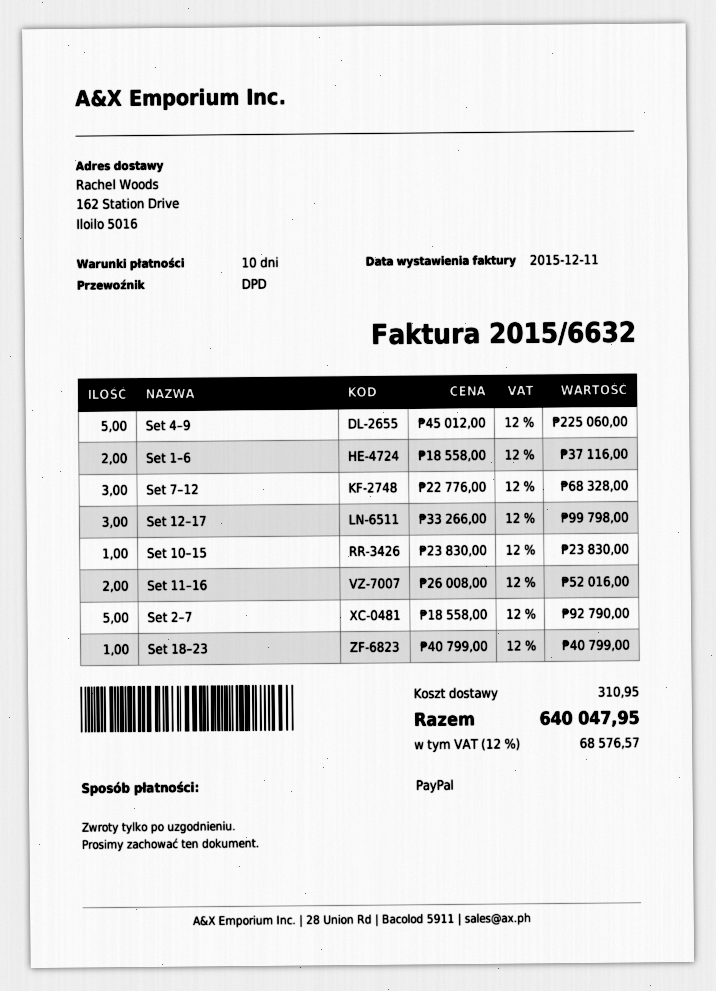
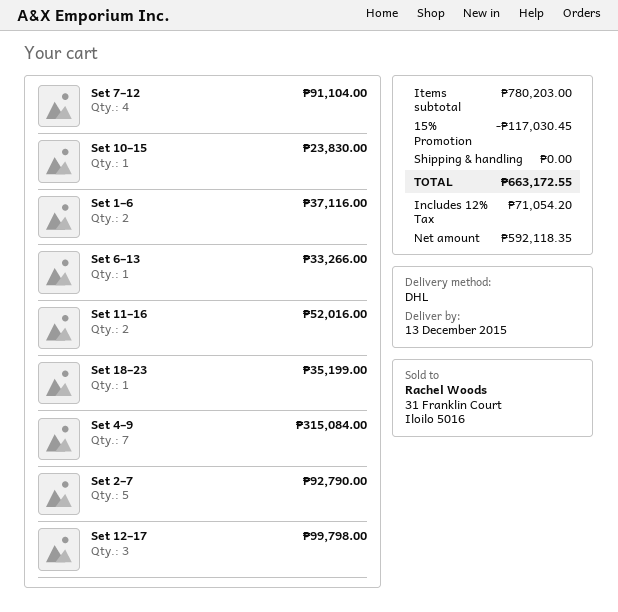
shipping method: DPD -> DHL
Set 4–9: 5 for 225060.00 -> 7 for 315084.00
Set 7–12: 3 for 68328.00 -> 4 for 91104.00
Set 18–23: 1 for 40799.00 -> 1 for 35199.00
Set 6–13: none -> 1 for 33266.00
discount: none -> 15% = 117030.45
shipping: 310.95 -> 0.00
tax: 12% = 68576.57 -> 12% = 71054.20
total: 640047.95 -> 663172.55

